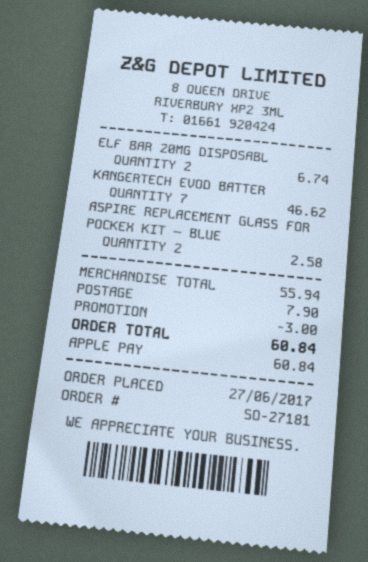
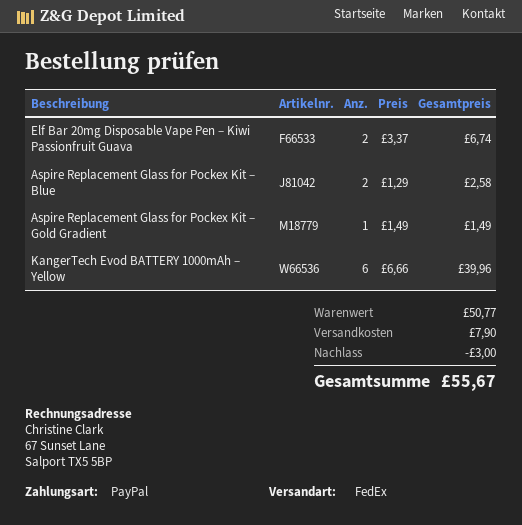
payment method: Apple Pay -> PayPal
KANGERTECH EVOD BATTER: 7 for 46.62 -> 6 for 39.96
Aspire Replacement Glass for Pockex Kit – Gold Gradient: none -> 1 for 1.49
subtotal: 55.94 -> 50.77
total: 60.84 -> 55.67

